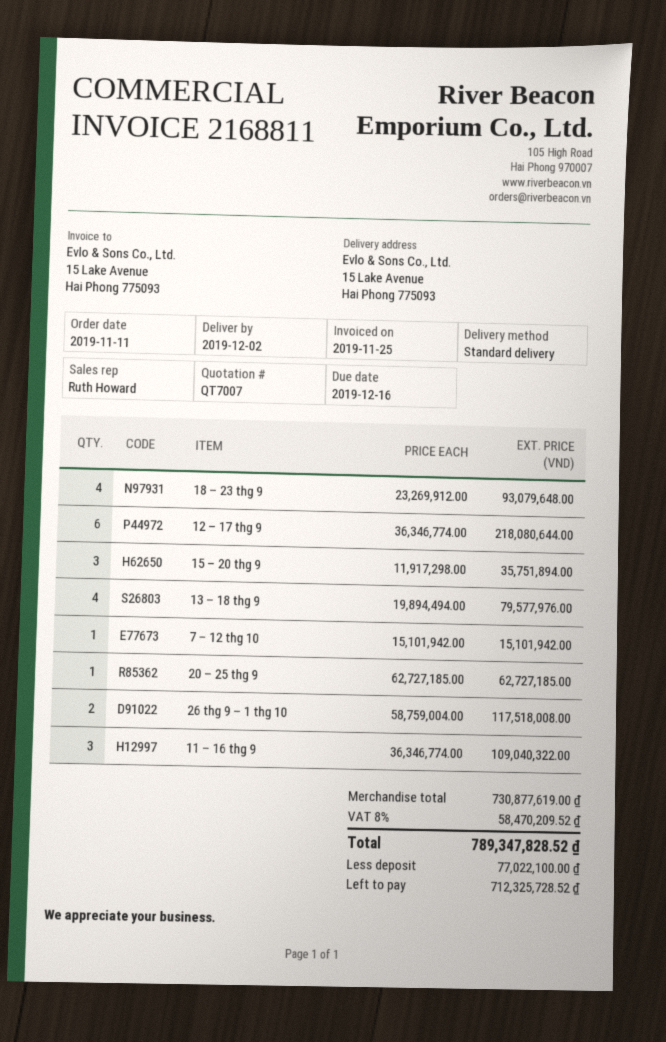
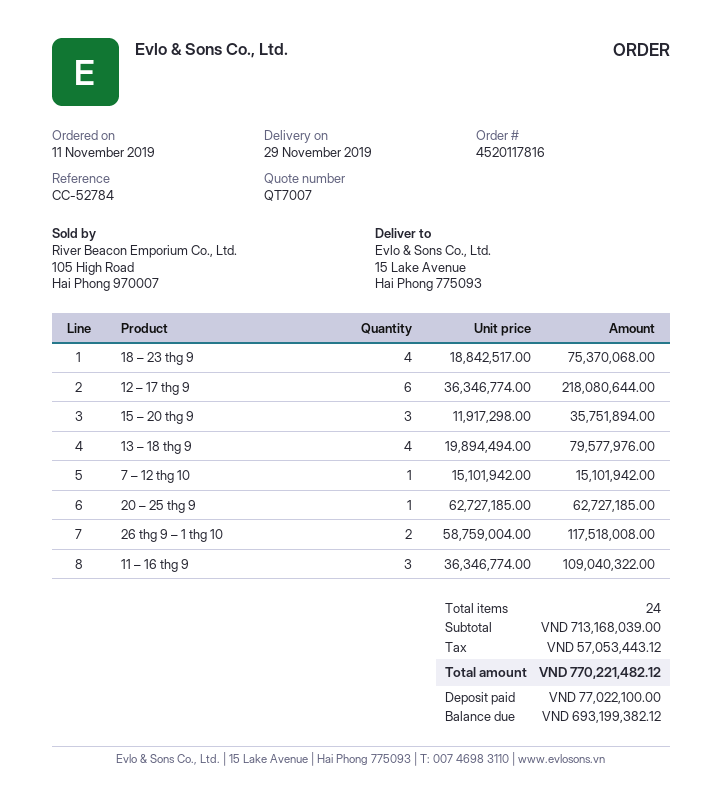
delivery date: 2019-12-02 -> 2019-11-29
18 – 23 thg 9: 4 x 23269912.00 = 93079648.00 -> 4 x 18842517.00 = 75370068.00
subtotal: 730877619.00 -> 713168039.00
tax: 58470209.52 -> 57053443.12
total: 789347828.52 -> 770221482.12
balance: 712325728.52 -> 693199382.12

